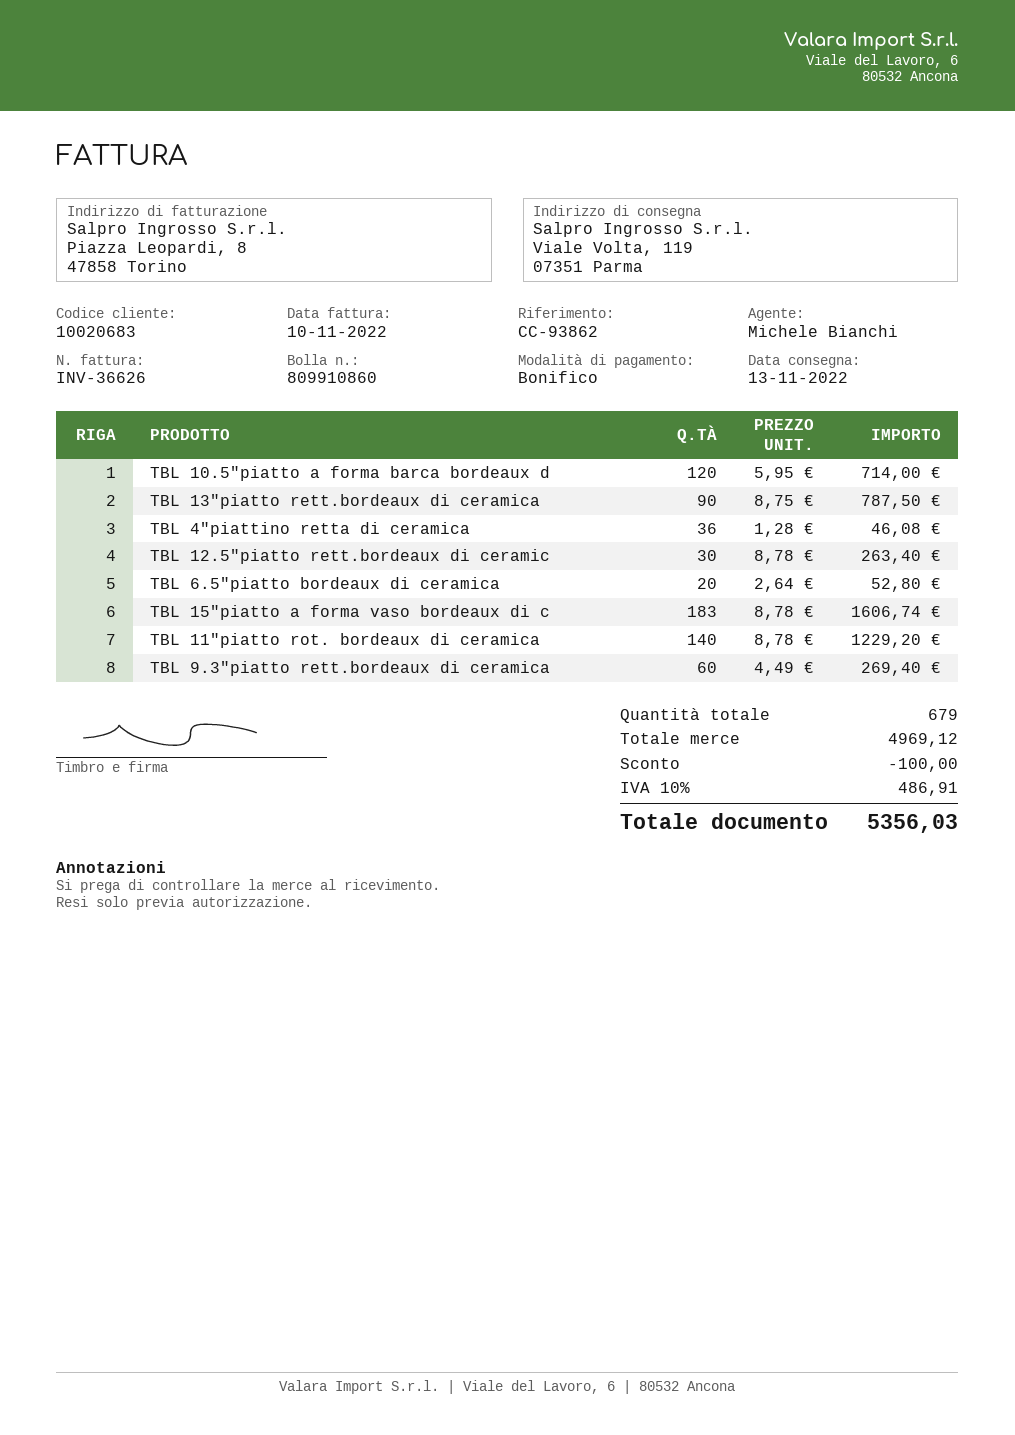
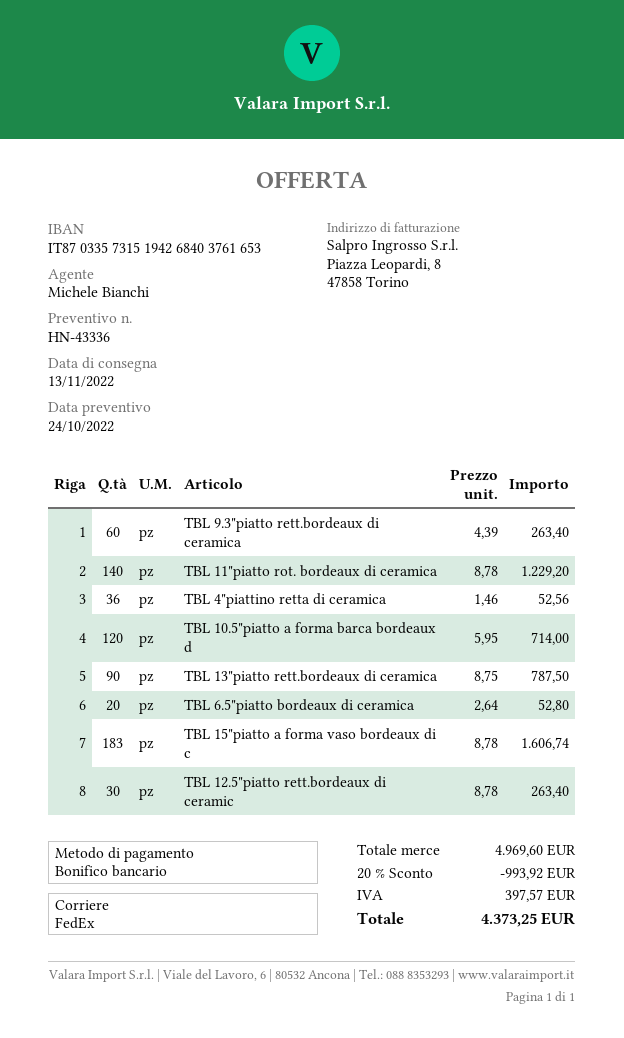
TBL 4"piattino retta di ceramica: 36 x 1.28 = 46.08 -> 36 x 1.46 = 52.56
TBL 9.3"piatto rett.bordeaux di ceramica: 60 x 4.49 = 269.40 -> 60 x 4.39 = 263.40
subtotal: 4969.12 -> 4969.60
discount: 100.00 -> 993.92
tax: 486.91 -> 397.57
total: 5356.03 -> 4373.25

